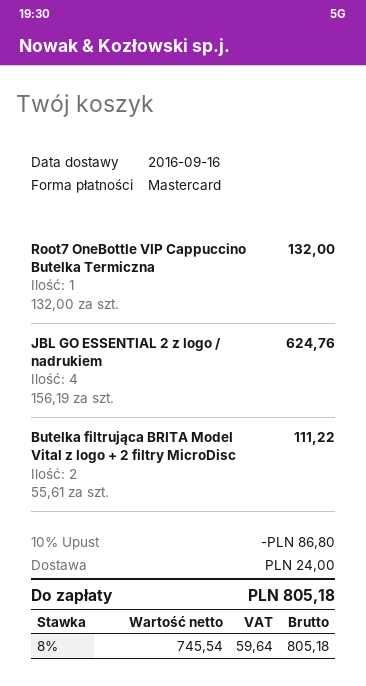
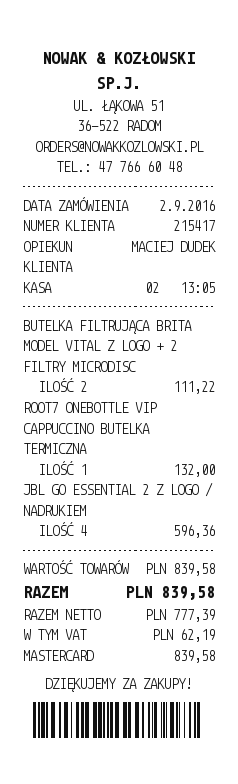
JBL GO ESSENTIAL 2 z logo / nadrukiem: 4 for 624.76 -> 4 for 596.36
discount: 10% = 86.80 -> none
shipping: 24.00 -> none
net: 745.54 -> 777.39
tax: 59.64 -> 62.19
total: 805.18 -> 839.58

